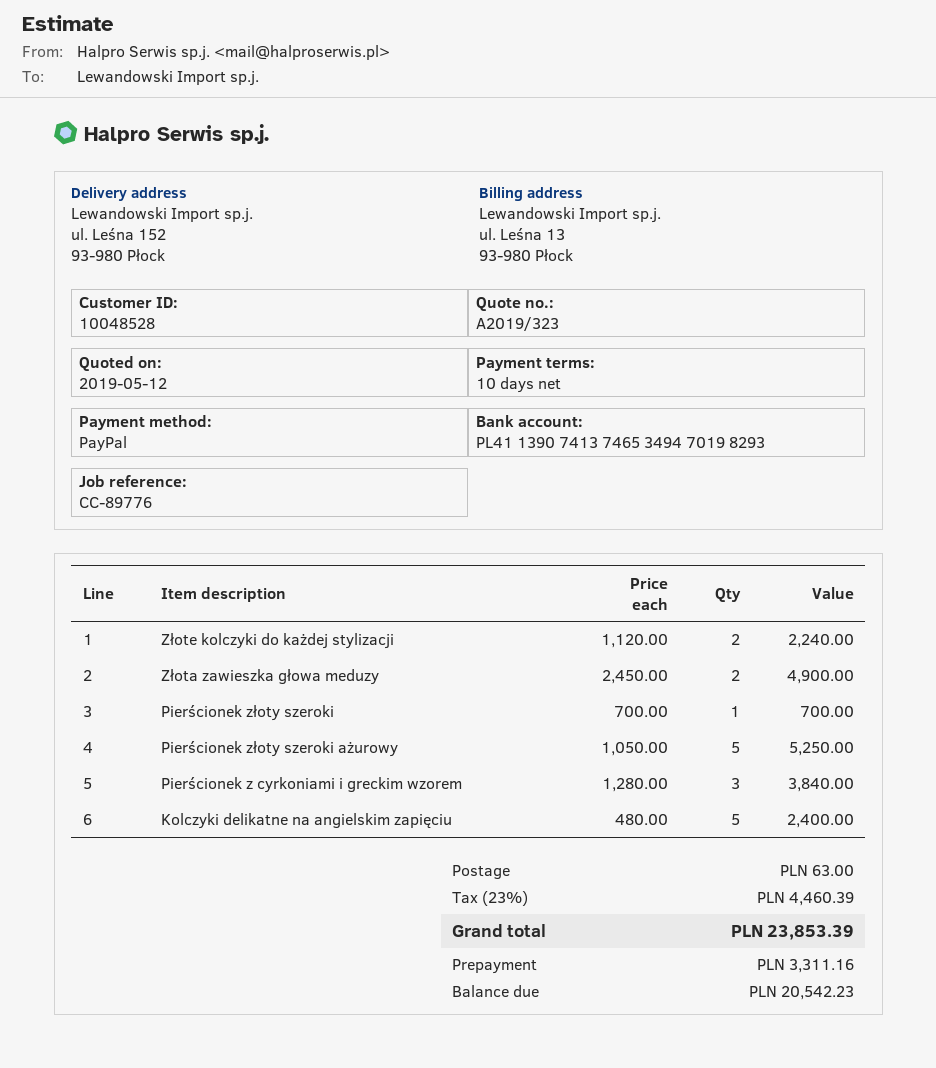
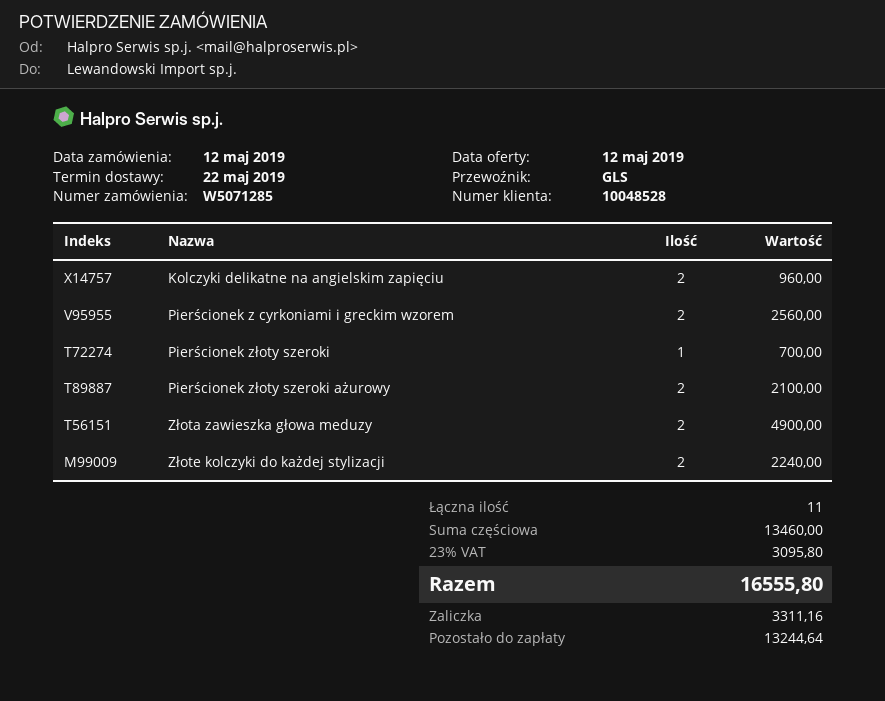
Pierścionek złoty szeroki ażurowy: 5 for 5250.00 -> 2 for 2100.00
Pierścionek z cyrkoniami i greckim wzorem: 3 for 3840.00 -> 2 for 2560.00
Kolczyki delikatne na angielskim zapięciu: 5 for 2400.00 -> 2 for 960.00
shipping: 63.00 -> none
tax: 23% = 4460.39 -> 23% = 3095.80
total: 23853.39 -> 16555.80
balance: 20542.23 -> 13244.64

